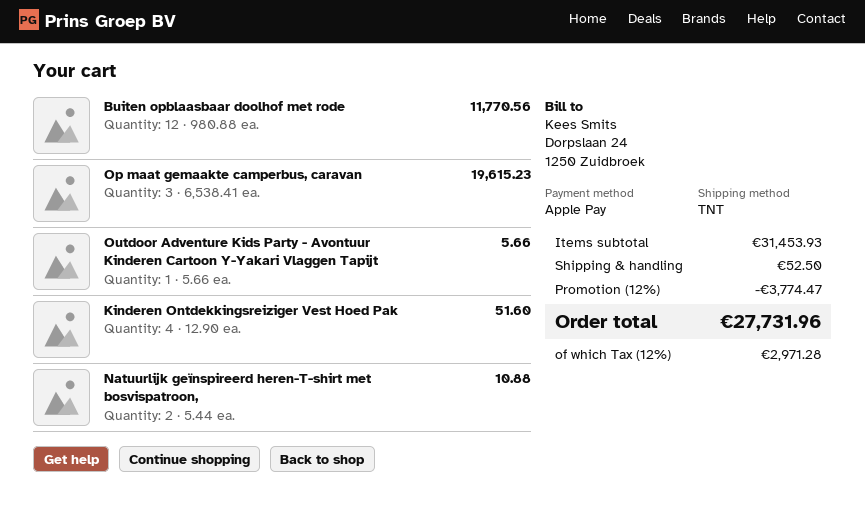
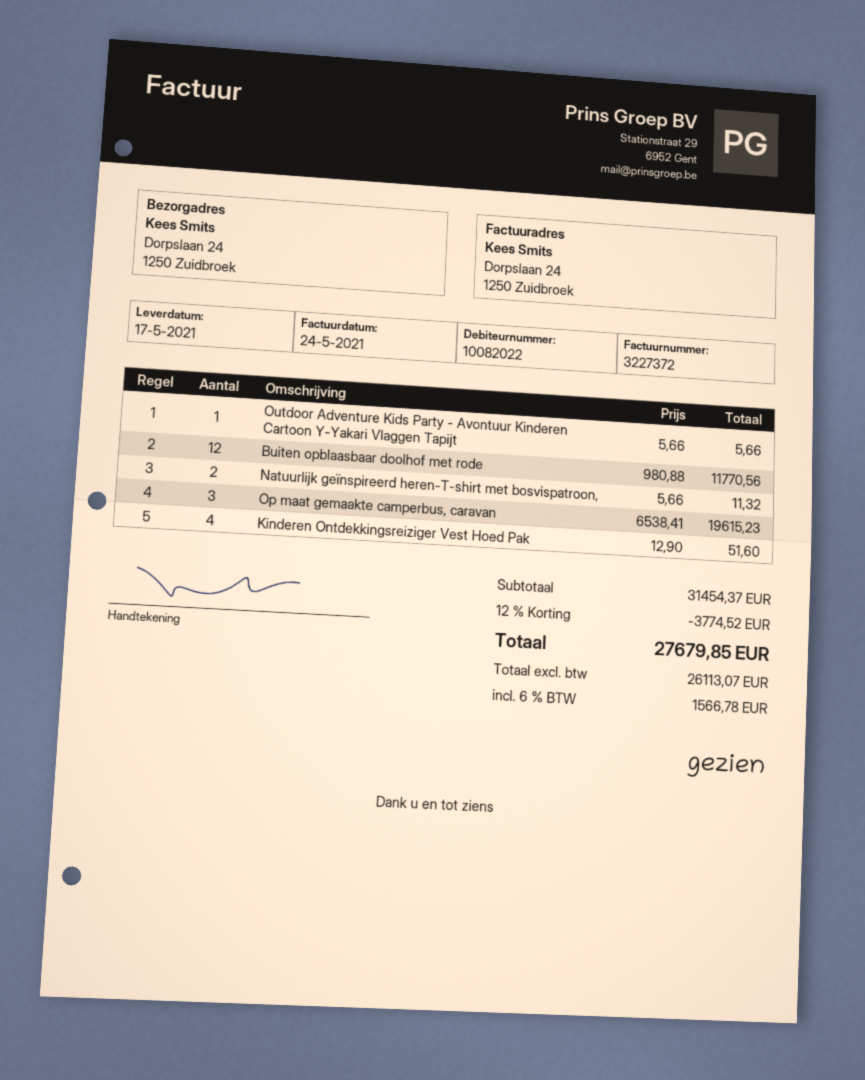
Natuurlijk geïnspireerd heren-T-shirt met bosvispatroon,: 2 x 5.44 = 10.88 -> 2 x 5.66 = 11.32
subtotal: 31453.93 -> 31454.37
discount: 12% = 3774.47 -> 12% = 3774.52
shipping: 52.50 -> none
tax: 12% = 2971.28 -> 6% = 1566.78
total: 27731.96 -> 27679.85

